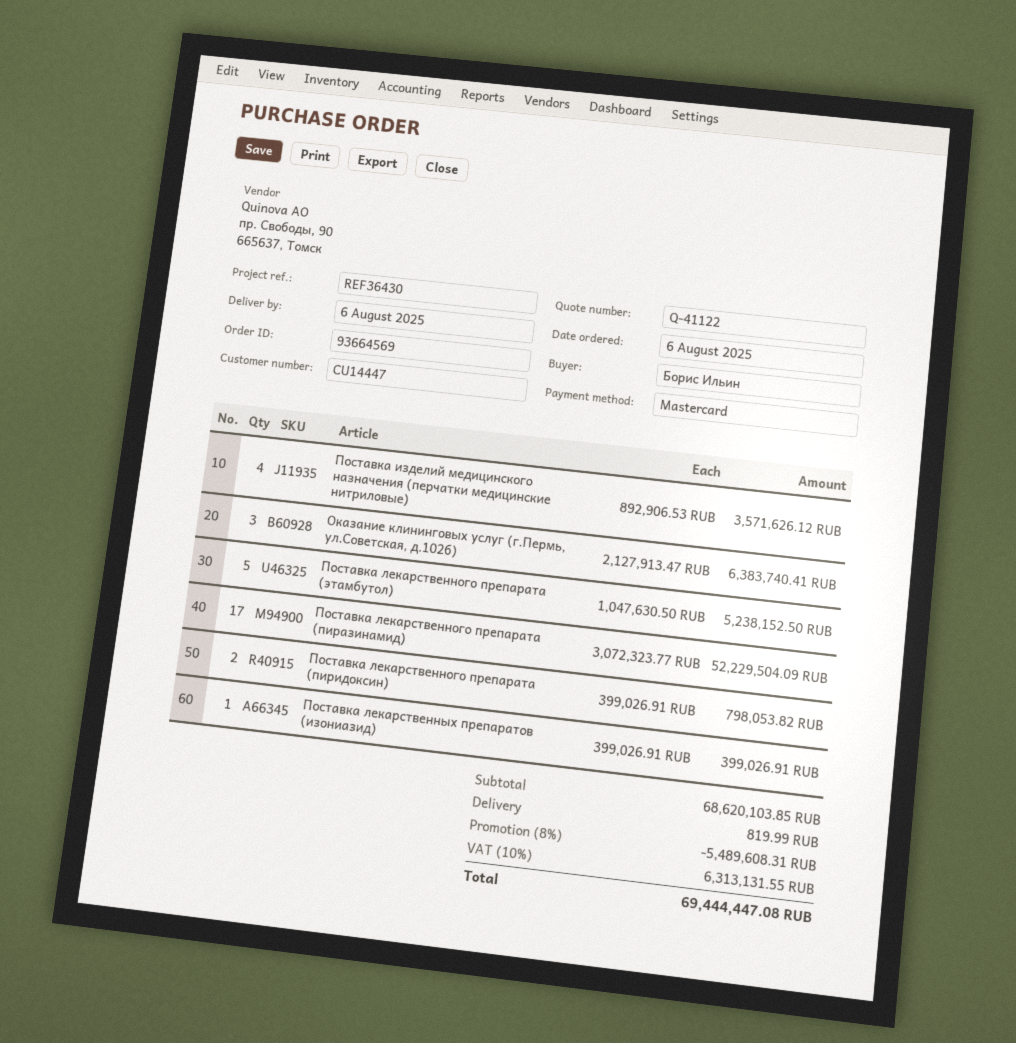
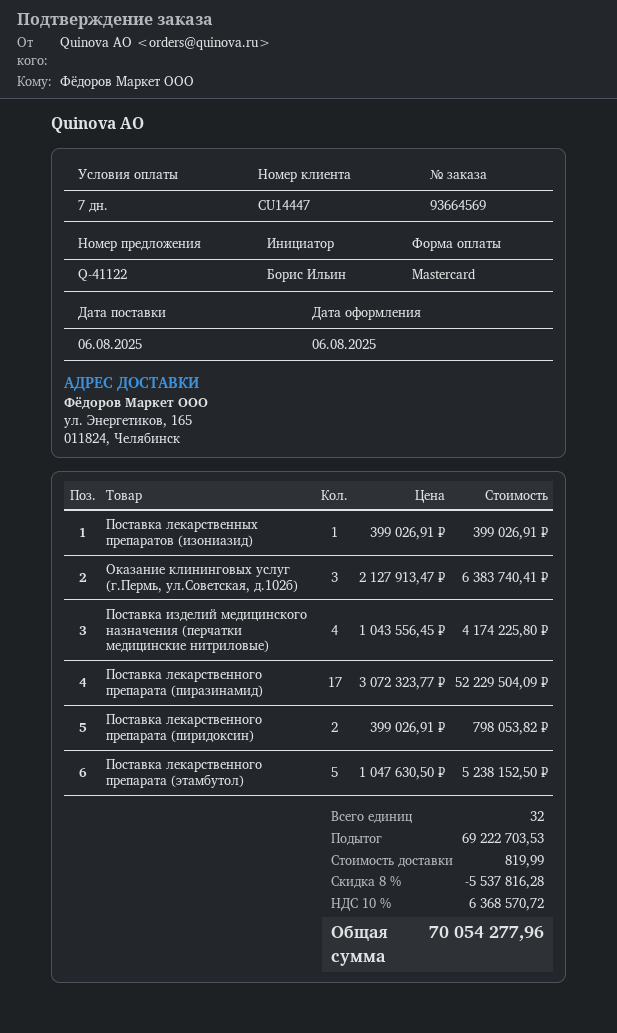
Поставка изделий медицинского назначения (перчатки медицинские нитриловые): 4 x 892906.53 = 3571626.12 -> 4 x 1043556.45 = 4174225.80
subtotal: 68620103.85 -> 69222703.53
discount: 8% = 5489608.31 -> 8% = 5537816.28
tax: 10% = 6313131.55 -> 10% = 6368570.72
total: 69444447.08 -> 70054277.96

